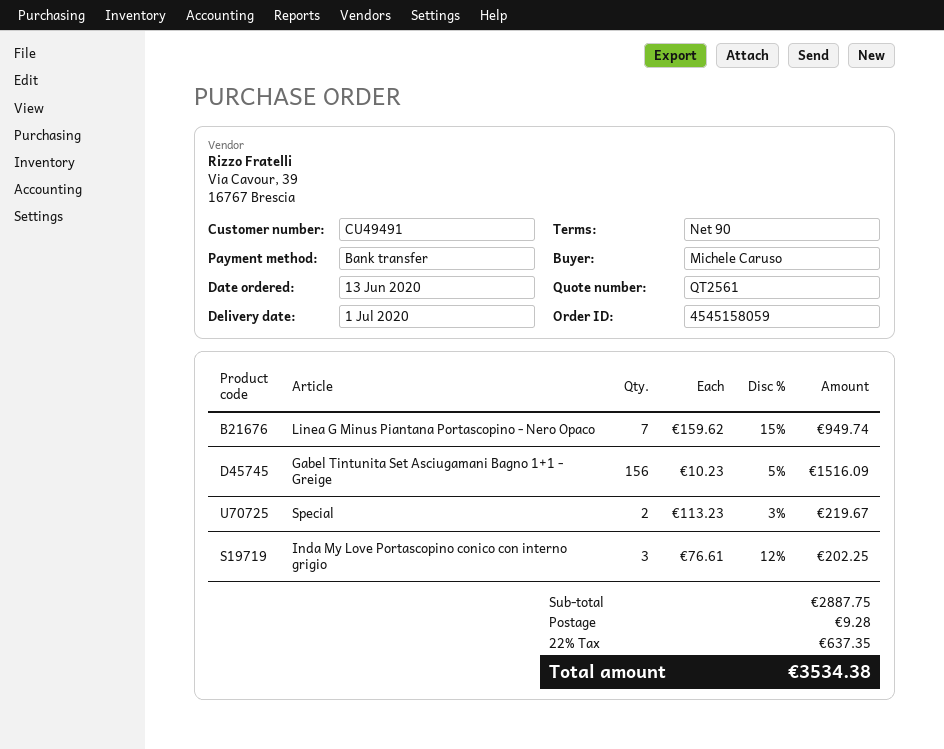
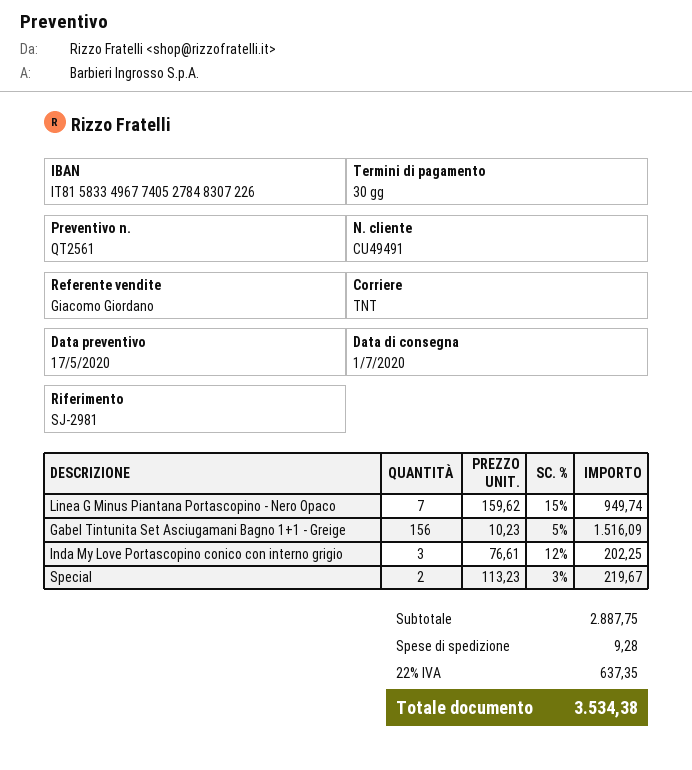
payment terms: 90 days -> 30 days

